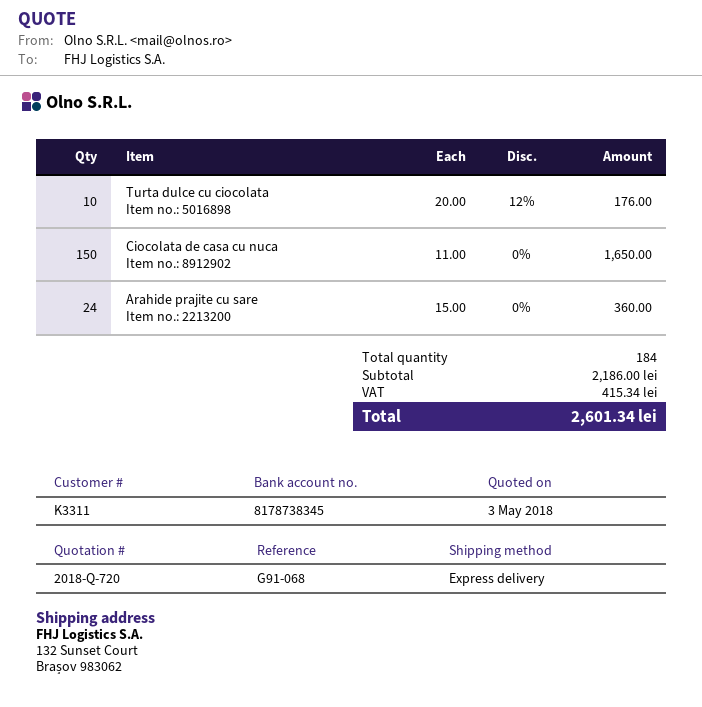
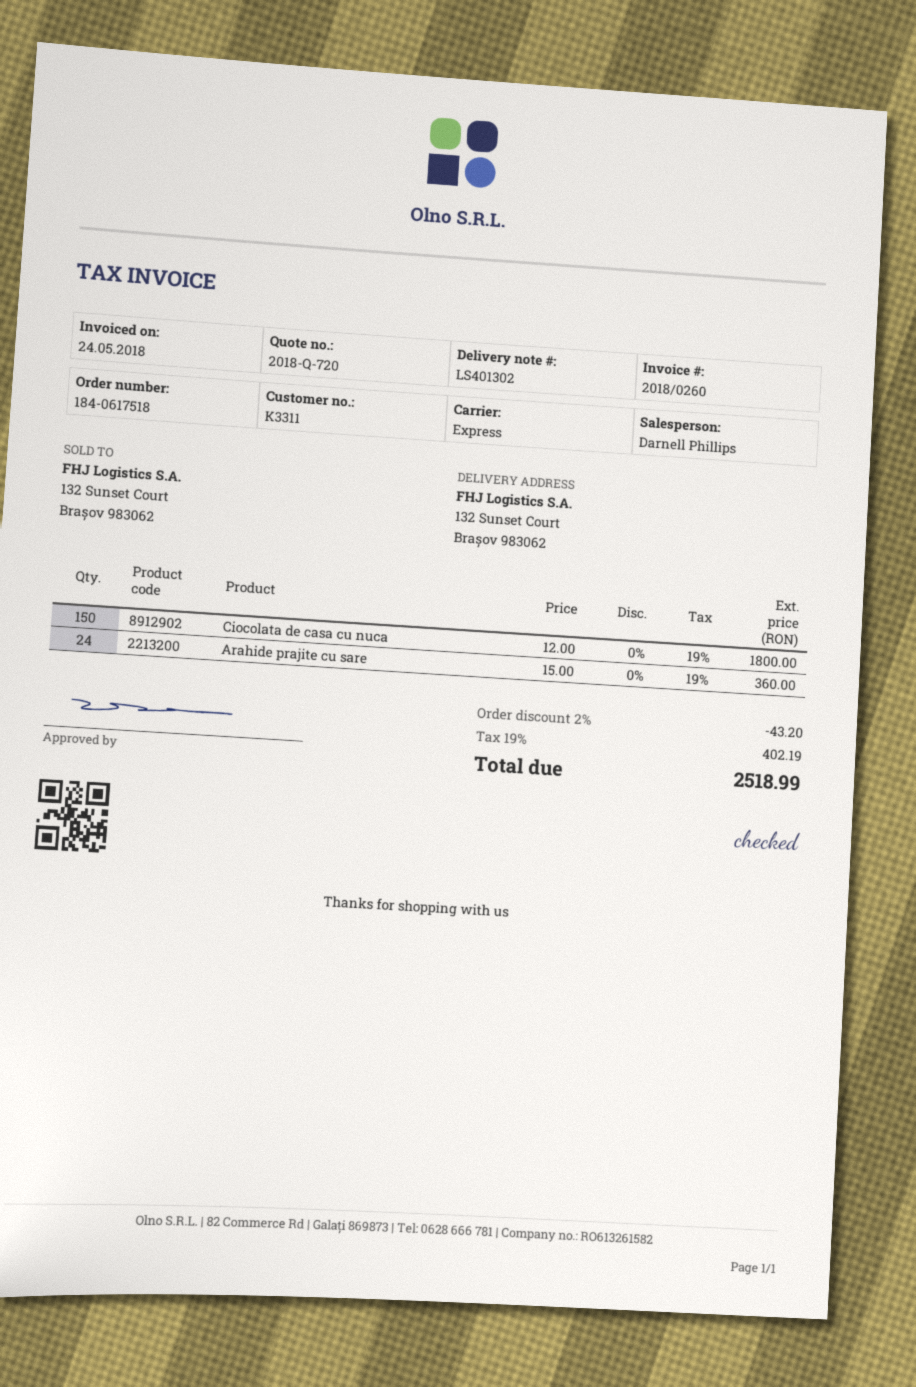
Turta dulce cu ciocolata: 10 x 20.00 - 12% = 176.00 -> none
Ciocolata de casa cu nuca: 150 x 11.00 = 1650.00 -> 150 x 12.00 = 1800.00
discount: none -> 2% = 43.20
tax: 415.34 -> 402.19
total: 2601.34 -> 2518.99

